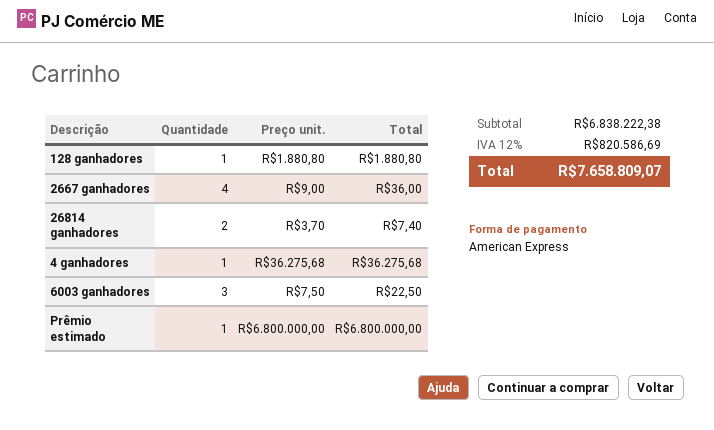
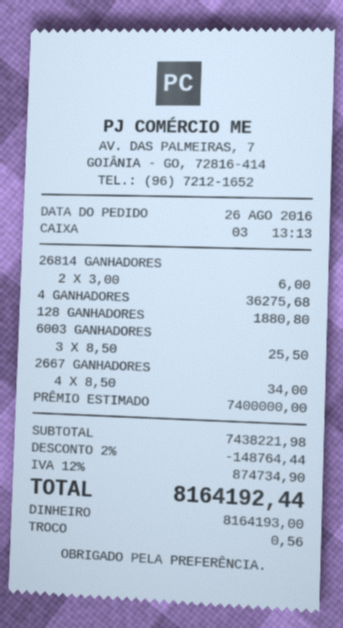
payment method: American Express -> cash
2667 ganhadores: 4 x 9.00 = 36.00 -> 4 x 8.50 = 34.00
26814 ganhadores: 2 x 3.70 = 7.40 -> 2 x 3.00 = 6.00
6003 ganhadores: 3 x 7.50 = 22.50 -> 3 x 8.50 = 25.50
Prêmio estimado: 1 x 6800000.00 = 6800000.00 -> 1 x 7400000.00 = 7400000.00
subtotal: 6838222.38 -> 7438221.98
discount: none -> 2% = 148764.44
tax: 12% = 820586.69 -> 12% = 874734.90
total: 7658809.07 -> 8164192.44

